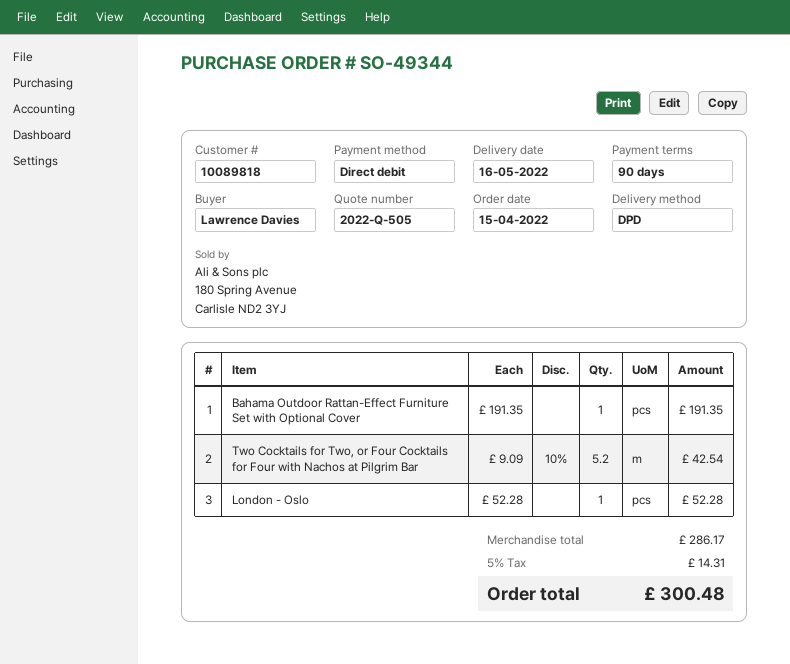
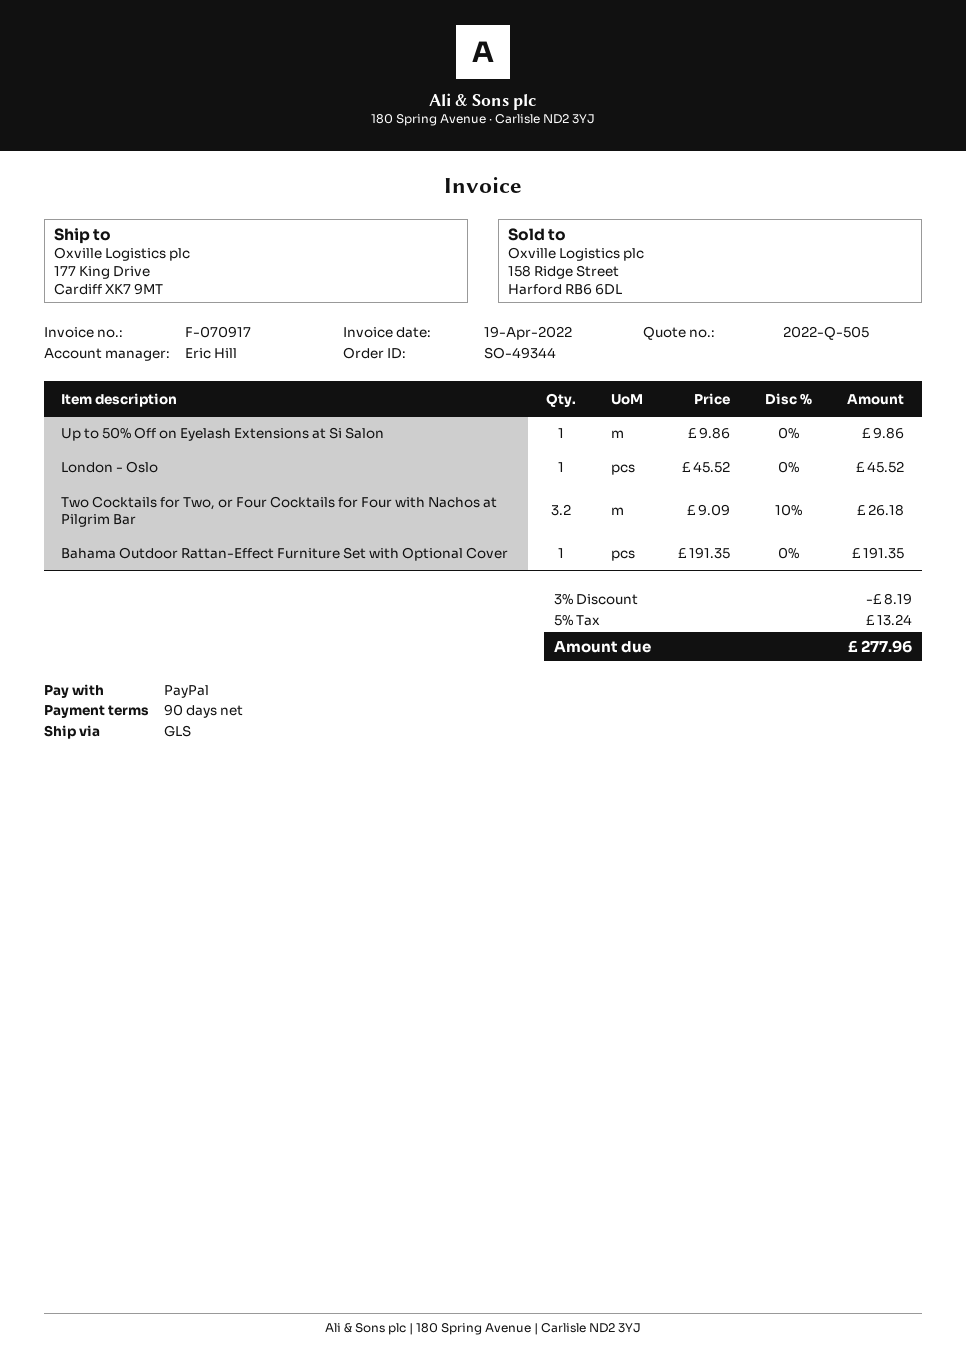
payment method: direct debit -> PayPal
shipping method: DPD -> GLS
Two Cocktails for Two, or Four Cocktails for Four with Nachos at Pilgrim Bar: 5.2 x 9.09 - 10% = 42.54 -> 3.2 x 9.09 - 10% = 26.18
London - Oslo: 1 x 52.28 = 52.28 -> 1 x 45.52 = 45.52
Up to 50% Off on Eyelash Extensions at Si Salon: none -> 1 x 9.86 = 9.86
discount: none -> 3% = 8.19
tax: 5% = 14.31 -> 5% = 13.24
total: 300.48 -> 277.96

